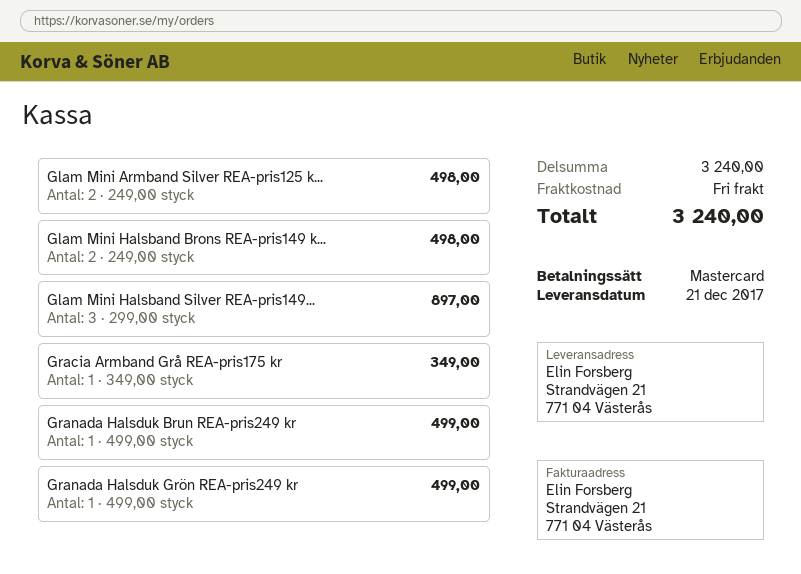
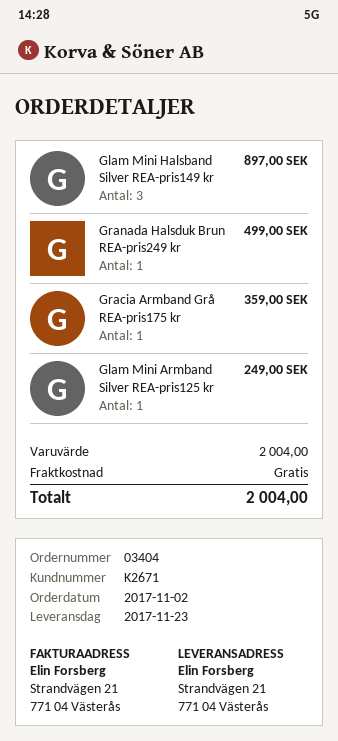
delivery date: 2017-12-21 -> 2017-11-23
Glam Mini Armband Silver REA-pris125 k...: 2 for 498.00 -> 1 for 249.00
Glam Mini Halsband Brons REA-pris149 k...: 2 for 498.00 -> none
Gracia Armband Grå REA-pris175 kr: 1 for 349.00 -> 1 for 359.00
Granada Halsduk Grön REA-pris249 kr: 1 for 499.00 -> none
subtotal: 3240.00 -> 2004.00
total: 3240.00 -> 2004.00

